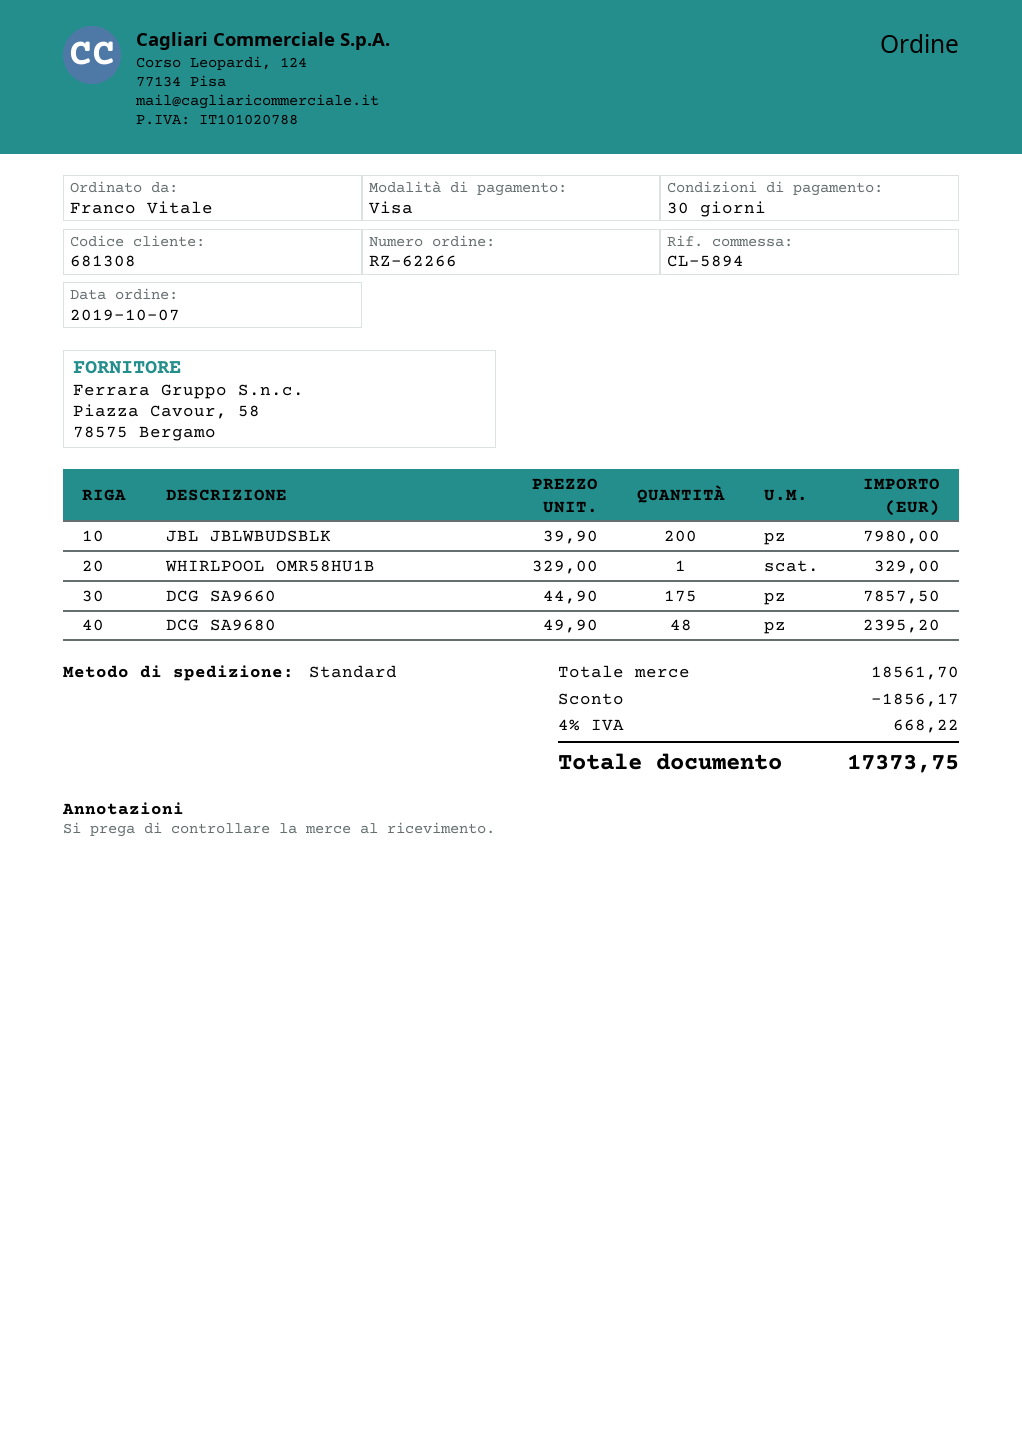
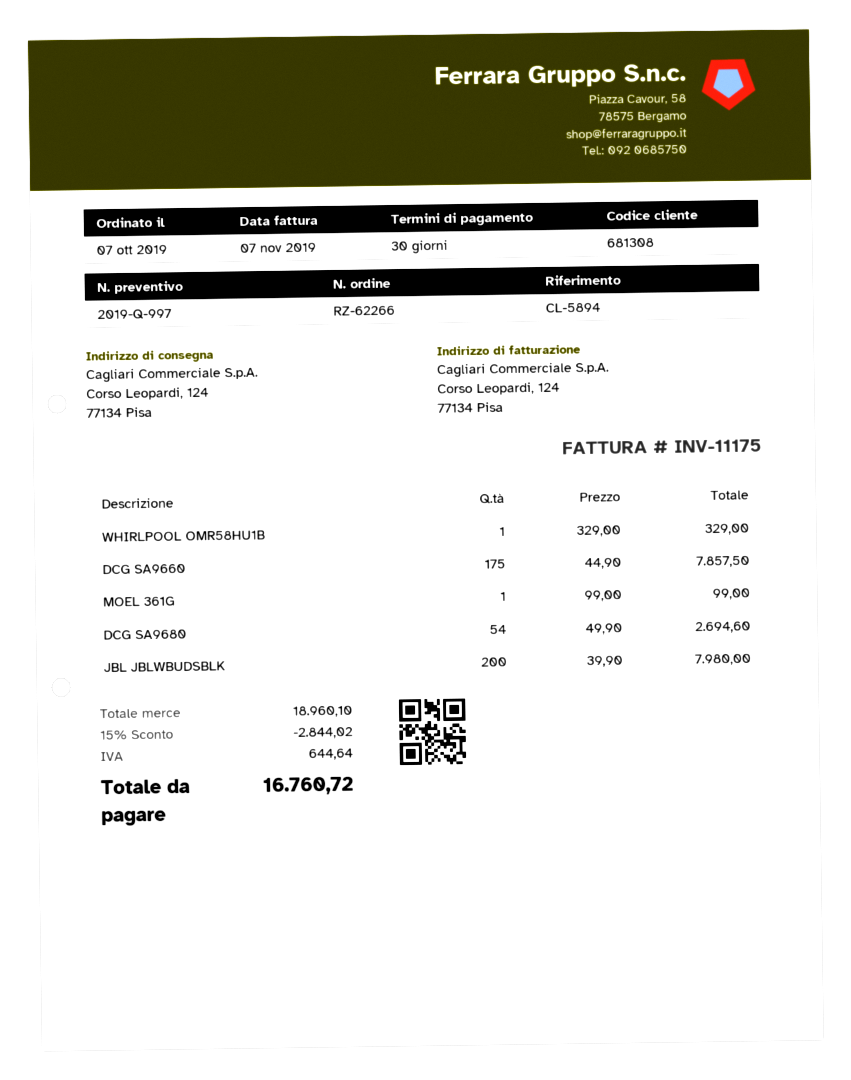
DCG SA9680: 48 x 49.90 = 2395.20 -> 54 x 49.90 = 2694.60
MOEL 361G: none -> 1 x 99.00 = 99.00
subtotal: 18561.70 -> 18960.10
discount: 1856.17 -> 2844.02
tax: 668.22 -> 644.64
total: 17373.75 -> 16760.72

